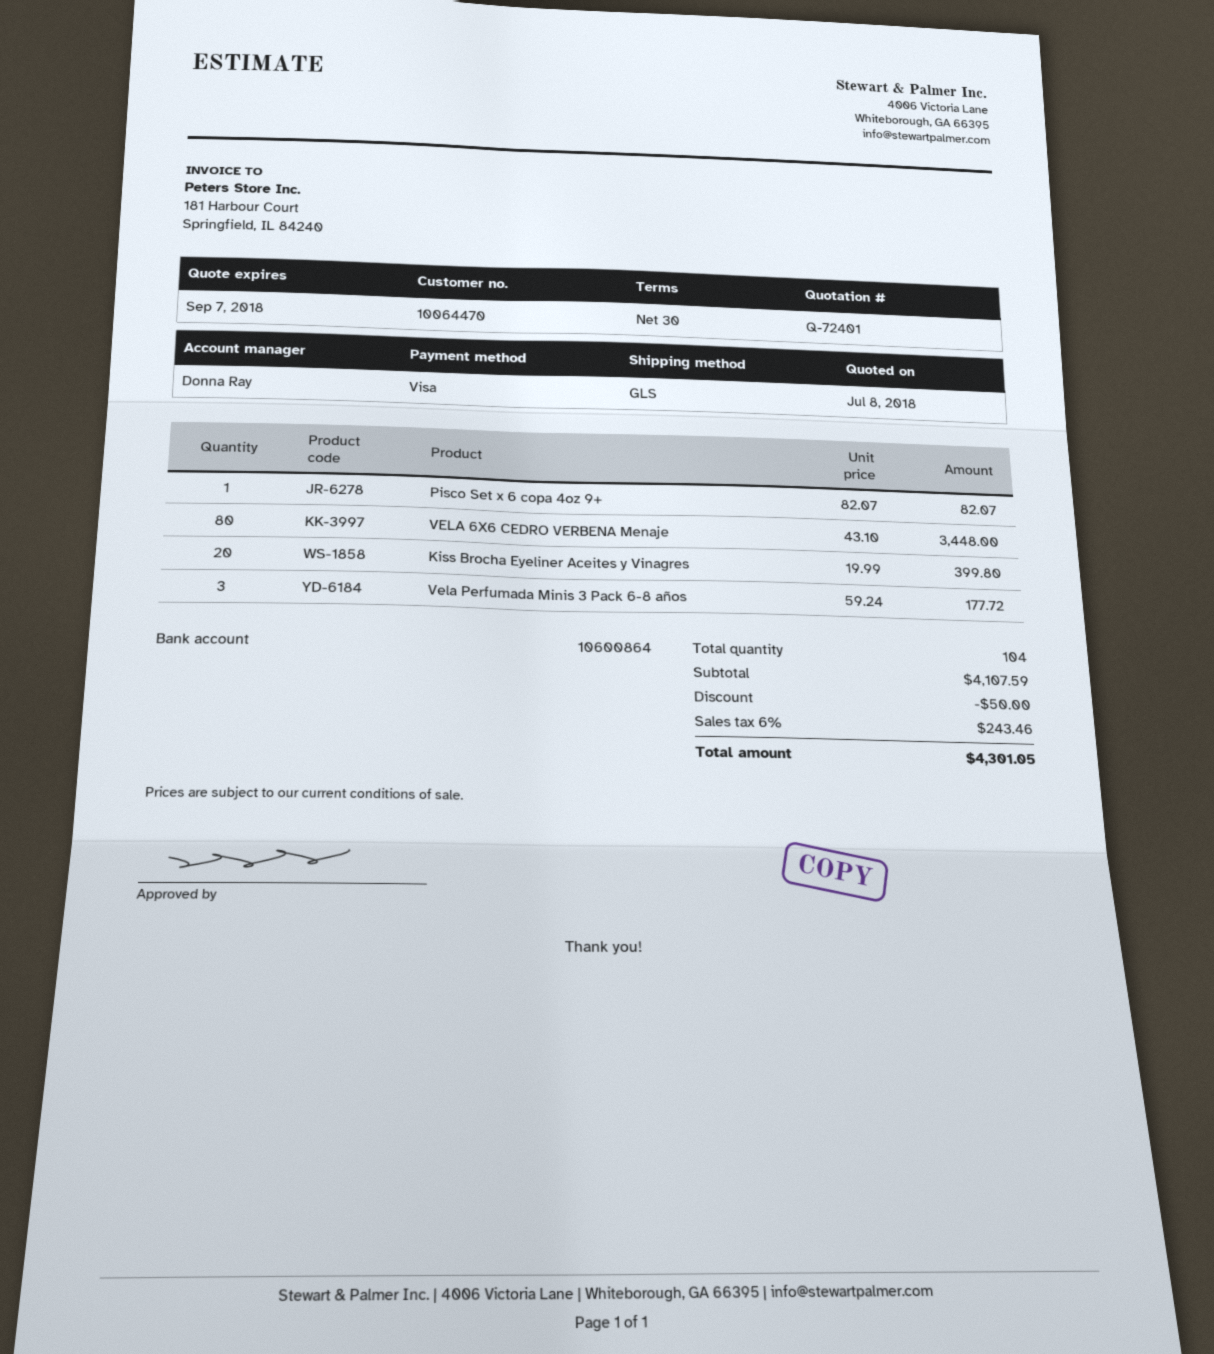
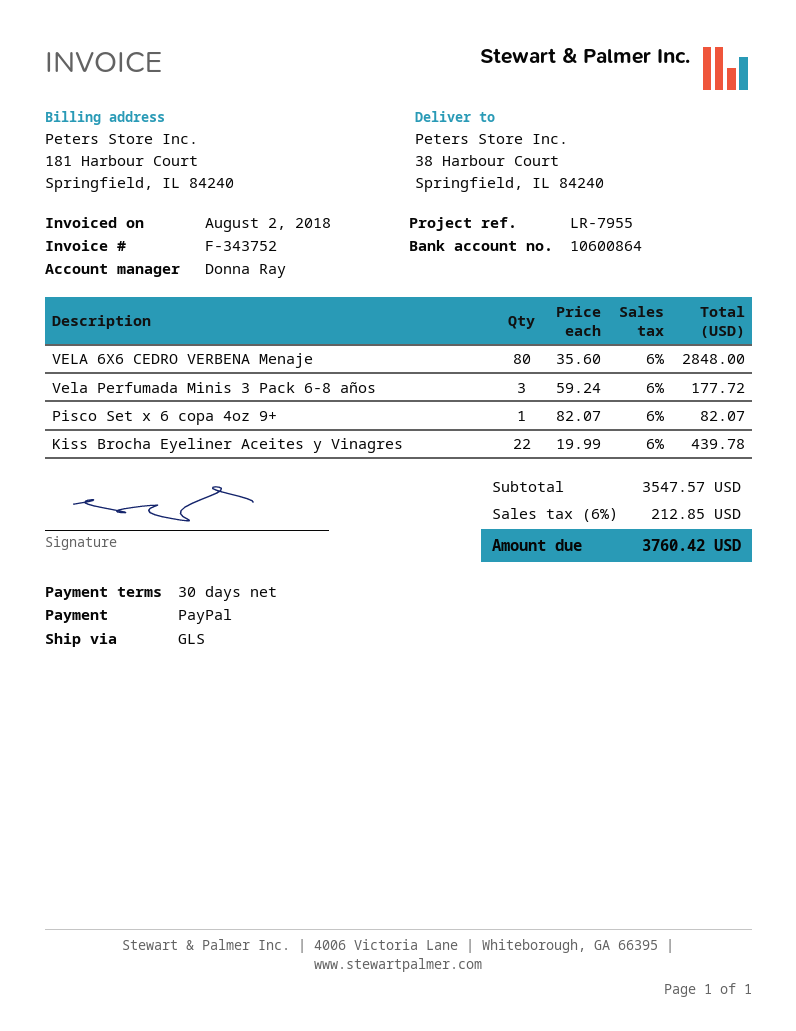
payment method: Visa -> PayPal
VELA 6X6 CEDRO VERBENA Menaje: 80 x 43.10 = 3448.00 -> 80 x 35.60 = 2848.00
Kiss Brocha Eyeliner Aceites y Vinagres: 20 x 19.99 = 399.80 -> 22 x 19.99 = 439.78
subtotal: 4107.59 -> 3547.57
discount: 50.00 -> none
tax: 6% = 243.46 -> 6% = 212.85
total: 4301.05 -> 3760.42

